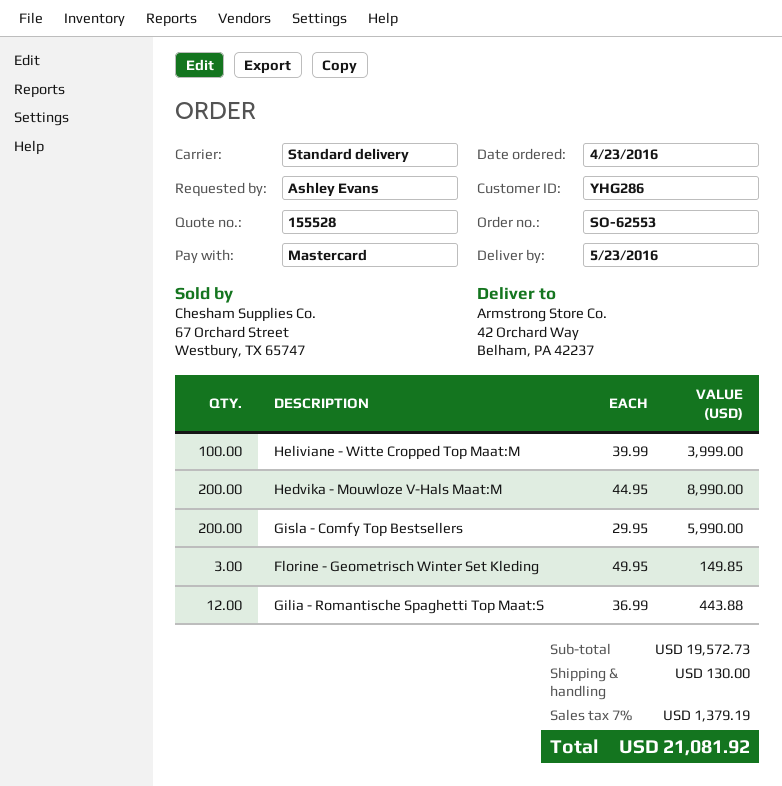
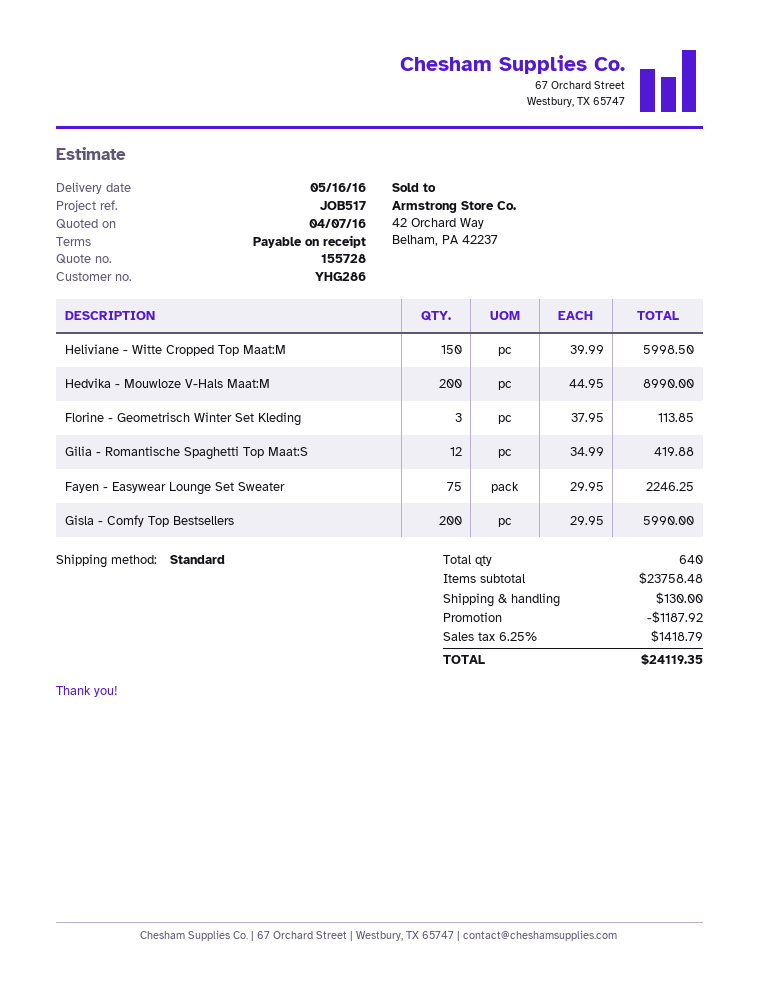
quote number: 155528 -> 155728
delivery date: 2016-05-23 -> 2016-05-16
Heliviane - Witte Cropped Top Maat:M: 100 x 39.99 = 3999.00 -> 150 x 39.99 = 5998.50
Florine - Geometrisch Winter Set Kleding: 3 x 49.95 = 149.85 -> 3 x 37.95 = 113.85
Gilia - Romantische Spaghetti Top Maat:S: 12 x 36.99 = 443.88 -> 12 x 34.99 = 419.88
Fayen - Easywear Lounge Set Sweater: none -> 75 x 29.95 = 2246.25
subtotal: 19572.73 -> 23758.48
discount: none -> 1187.92
tax: 7% = 1379.19 -> 6.25% = 1418.79
total: 21081.92 -> 24119.35

